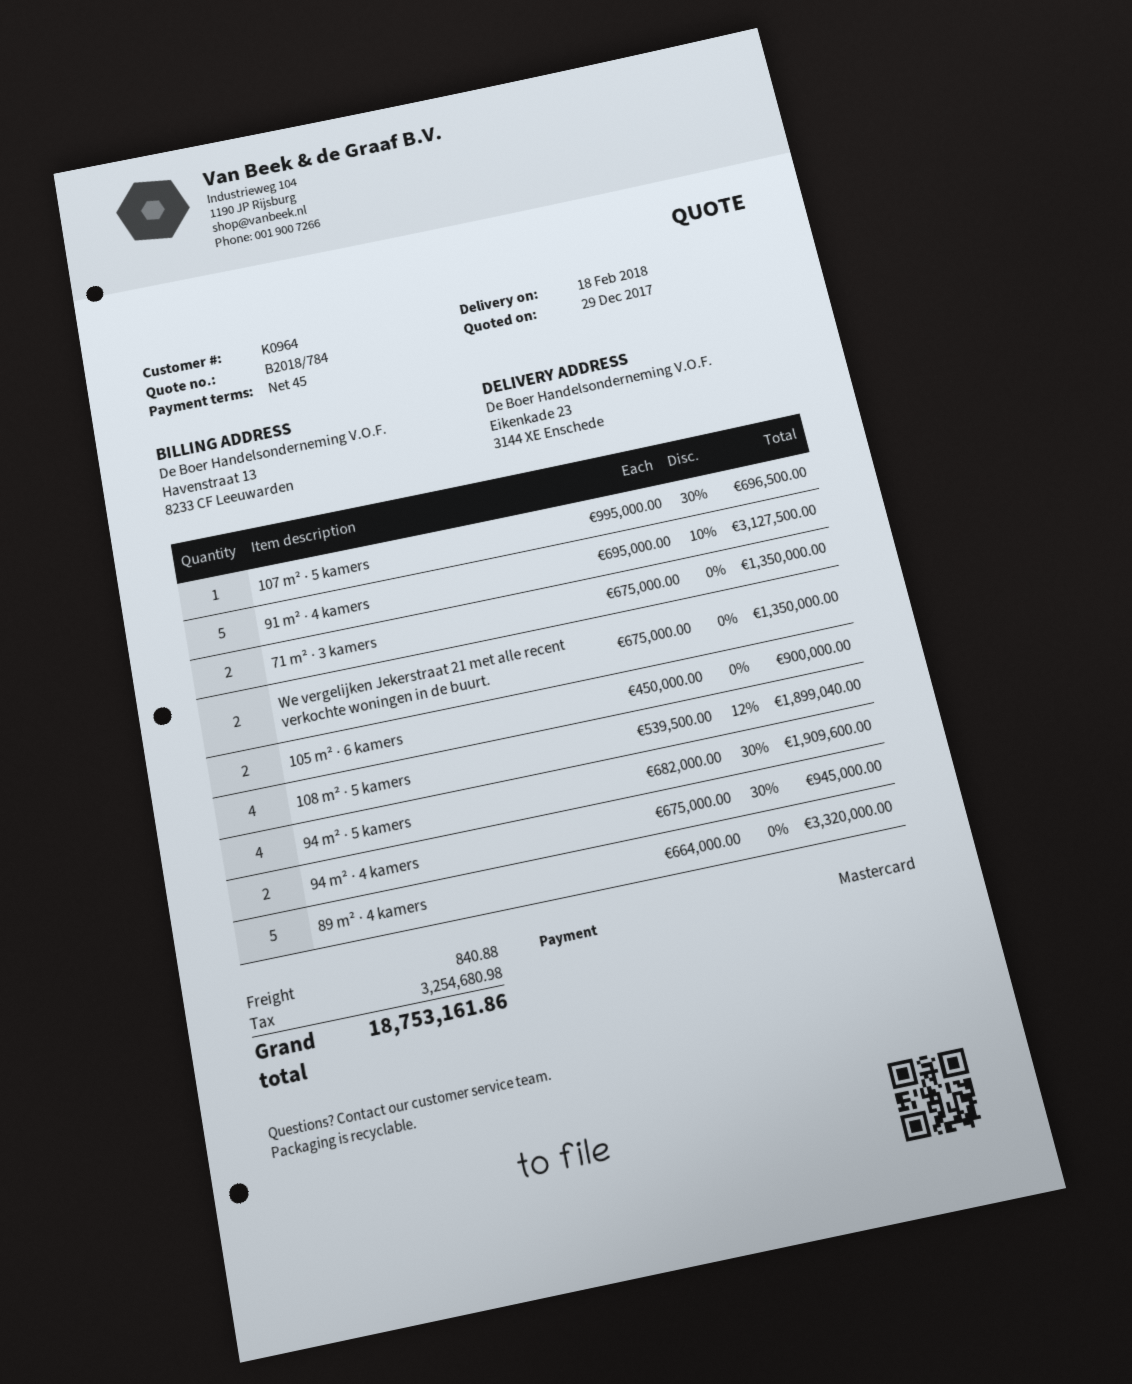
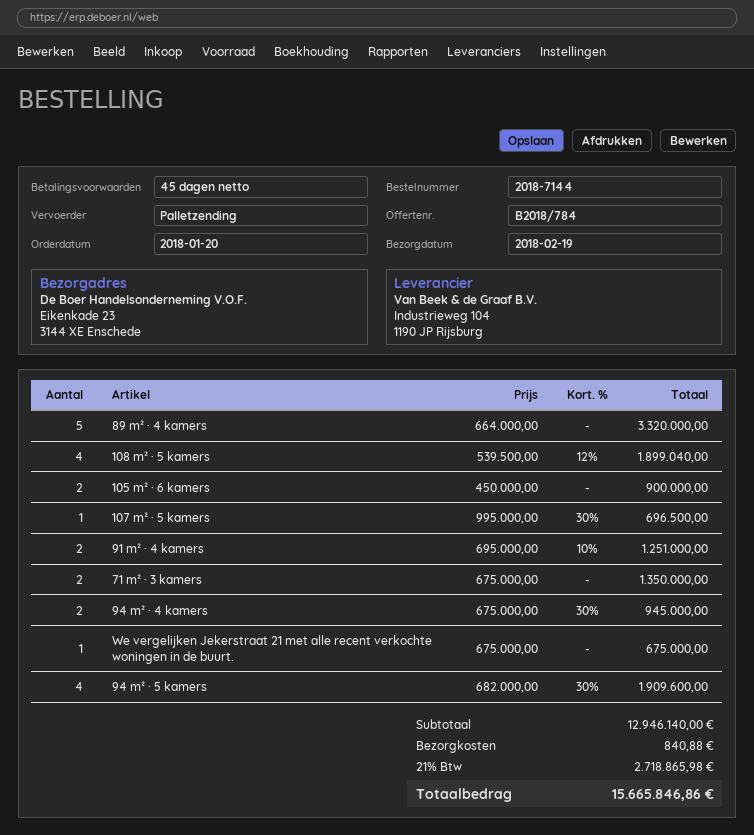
delivery date: 2018-02-18 -> 2018-02-19
91 m² · 4 kamers: 5 x 695000.00 - 10% = 3127500.00 -> 2 x 695000.00 - 10% = 1251000.00
We vergelijken Jekerstraat 21 met alle recent verkochte woningen in de buurt.: 2 x 675000.00 = 1350000.00 -> 1 x 675000.00 = 675000.00
tax: 3254680.98 -> 2718865.98
total: 18753161.86 -> 15665846.86

